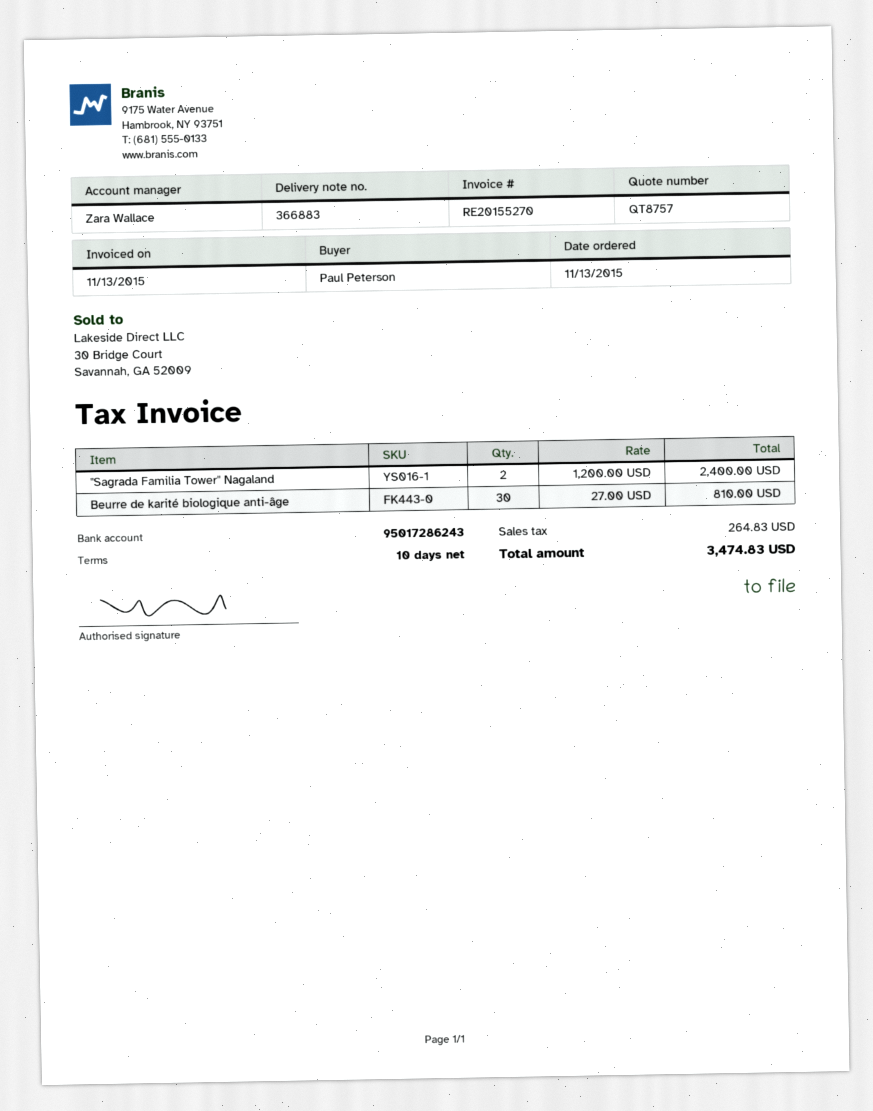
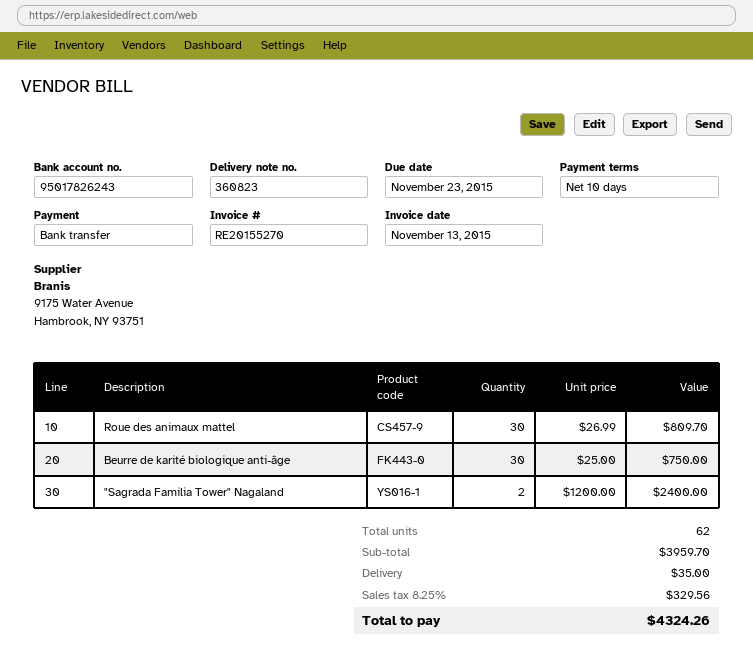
delivery note number: 366883 -> 360823
bank account: 95017286243 -> 95017826243
Beurre de karité biologique anti-âge: 30 x 27.00 = 810.00 -> 30 x 25.00 = 750.00
Roue des animaux mattel: none -> 30 x 26.99 = 809.70
shipping: none -> 35.00
tax: 264.83 -> 329.56
total: 3474.83 -> 4324.26

